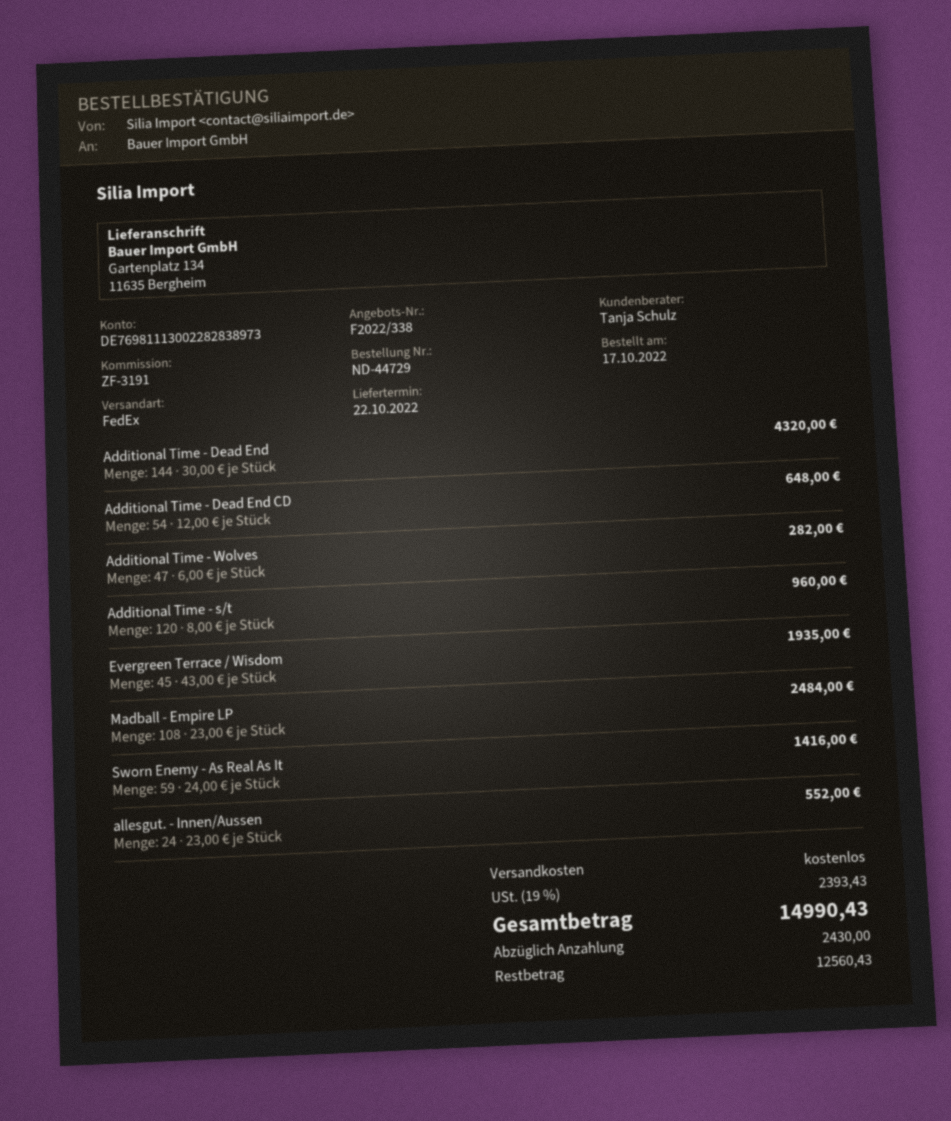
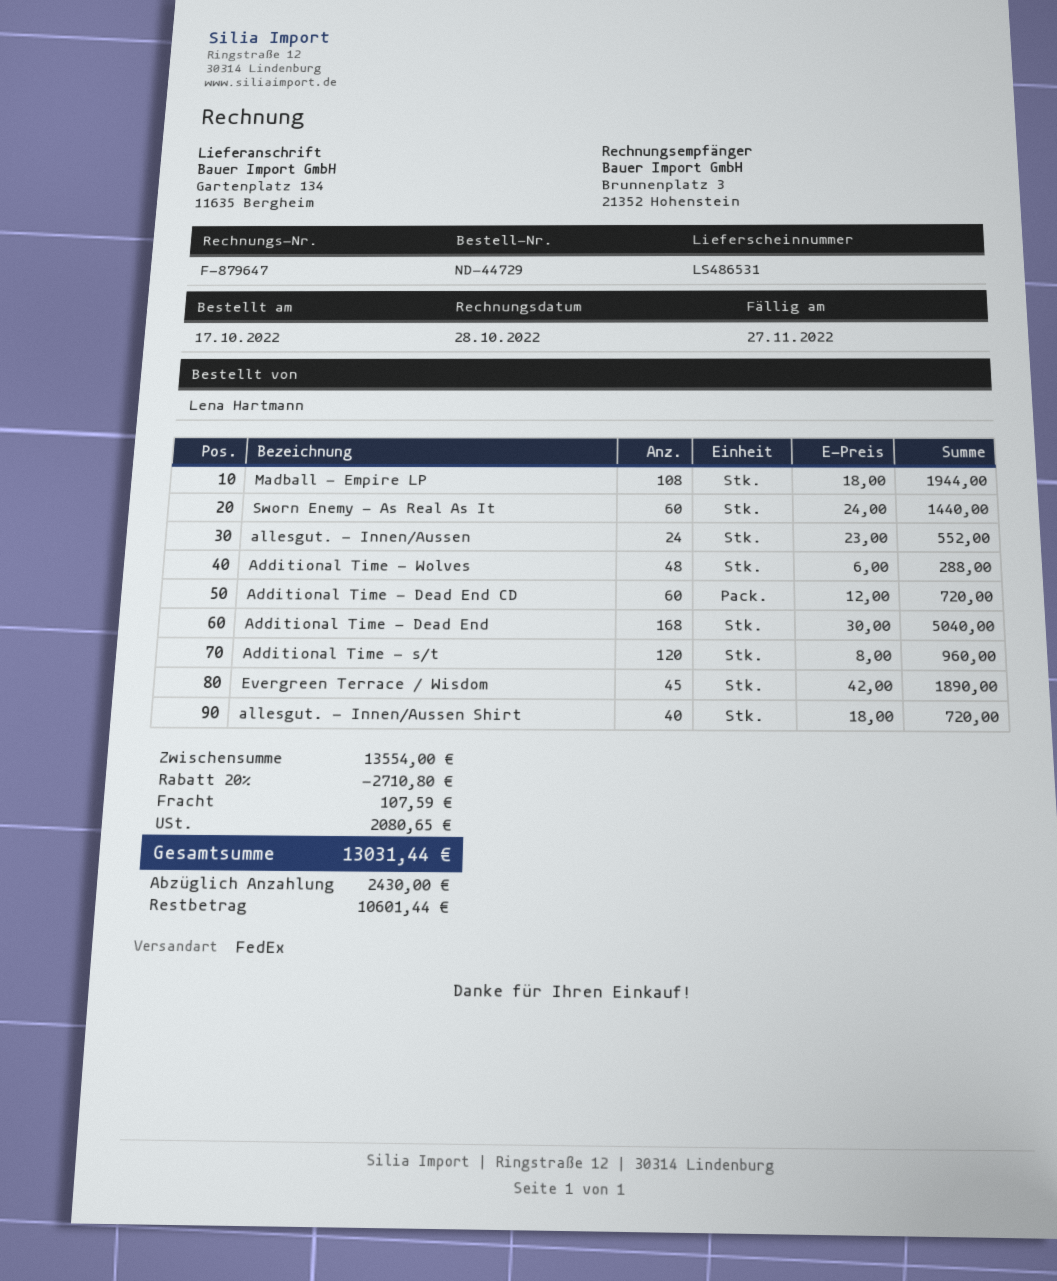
Additional Time - Dead End: 144 x 30.00 = 4320.00 -> 168 x 30.00 = 5040.00
Additional Time - Dead End CD: 54 x 12.00 = 648.00 -> 60 x 12.00 = 720.00
Additional Time - Wolves: 47 x 6.00 = 282.00 -> 48 x 6.00 = 288.00
Evergreen Terrace / Wisdom: 45 x 43.00 = 1935.00 -> 45 x 42.00 = 1890.00
Madball - Empire LP: 108 x 23.00 = 2484.00 -> 108 x 18.00 = 1944.00
Sworn Enemy - As Real As It: 59 x 24.00 = 1416.00 -> 60 x 24.00 = 1440.00
allesgut. - Innen/Aussen Shirt: none -> 40 x 18.00 = 720.00
discount: none -> 20% = 2710.80
shipping: 0.00 -> 107.59
tax: 2393.43 -> 2080.65
total: 14990.43 -> 13031.44
balance: 12560.43 -> 10601.44

